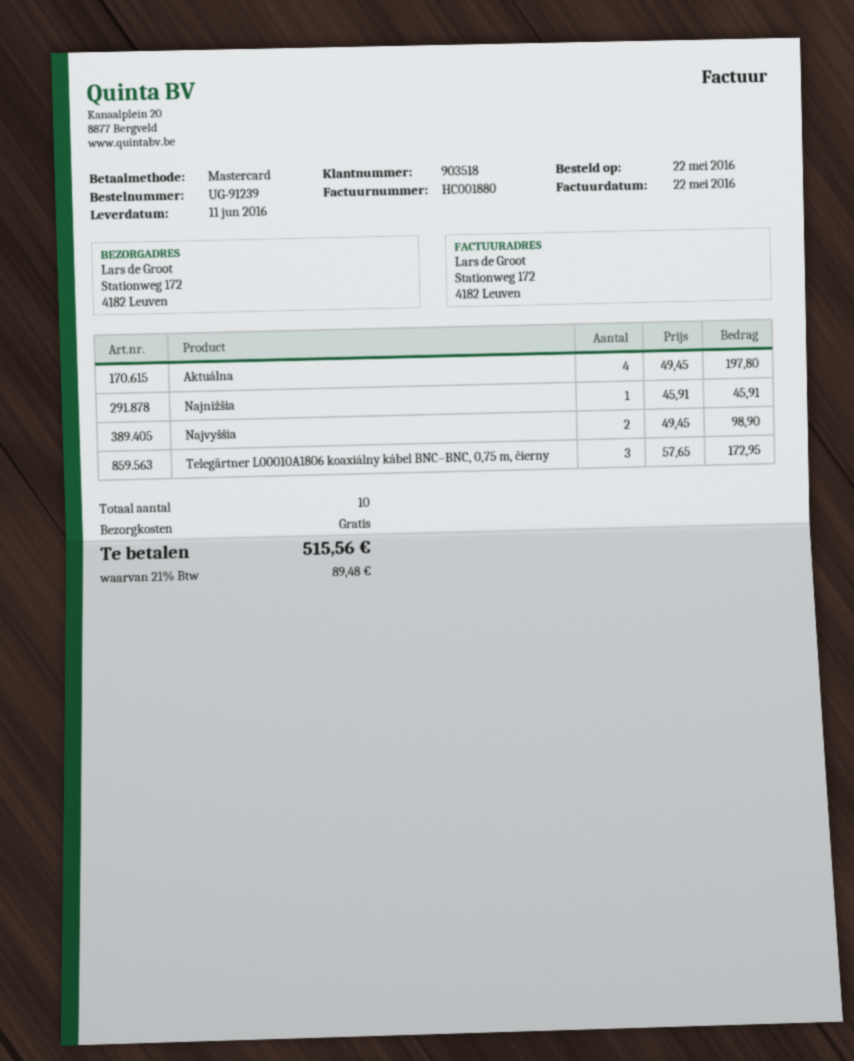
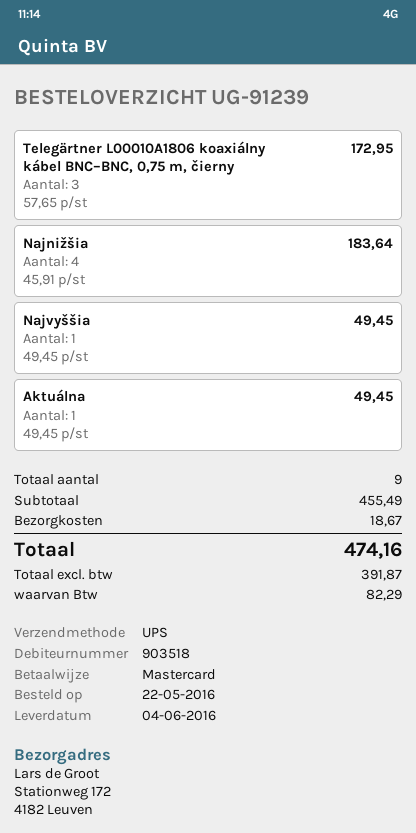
delivery date: 2016-06-11 -> 2016-06-04
Aktuálna: 4 x 49.45 = 197.80 -> 1 x 49.45 = 49.45
Najnižšia: 1 x 45.91 = 45.91 -> 4 x 45.91 = 183.64
Najvyššia: 2 x 49.45 = 98.90 -> 1 x 49.45 = 49.45
total quantity: 10 -> 9
shipping: 0.00 -> 18.67
tax: 89.48 -> 82.29
total: 515.56 -> 474.16

